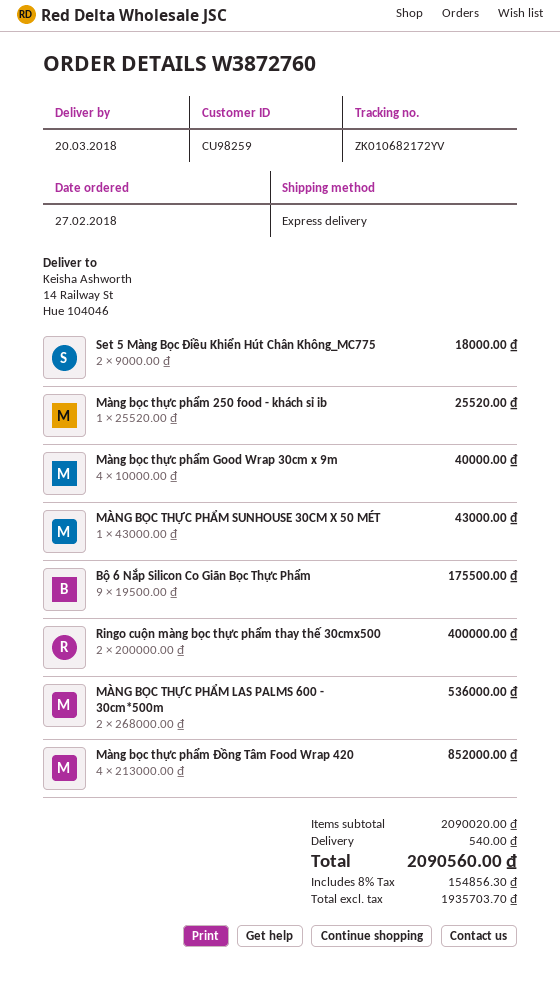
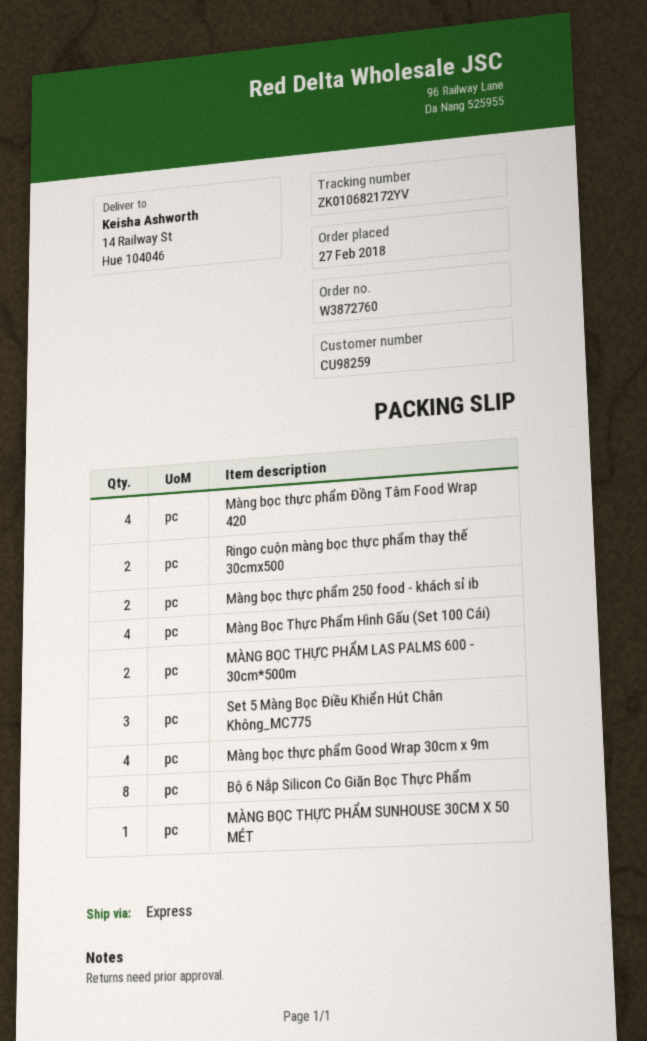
Set 5 Màng Bọc Điều Khiển Hút Chân Không_MC775: 2 -> 3
Màng bọc thực phẩm 250 food - khách sỉ ib: 1 -> 2
Bộ 6 Nắp Silicon Co Giãn Bọc Thực Phẩm: 9 -> 8
Màng Bọc Thực Phẩm Hình Gấu (Set 100 Cái): none -> 4

